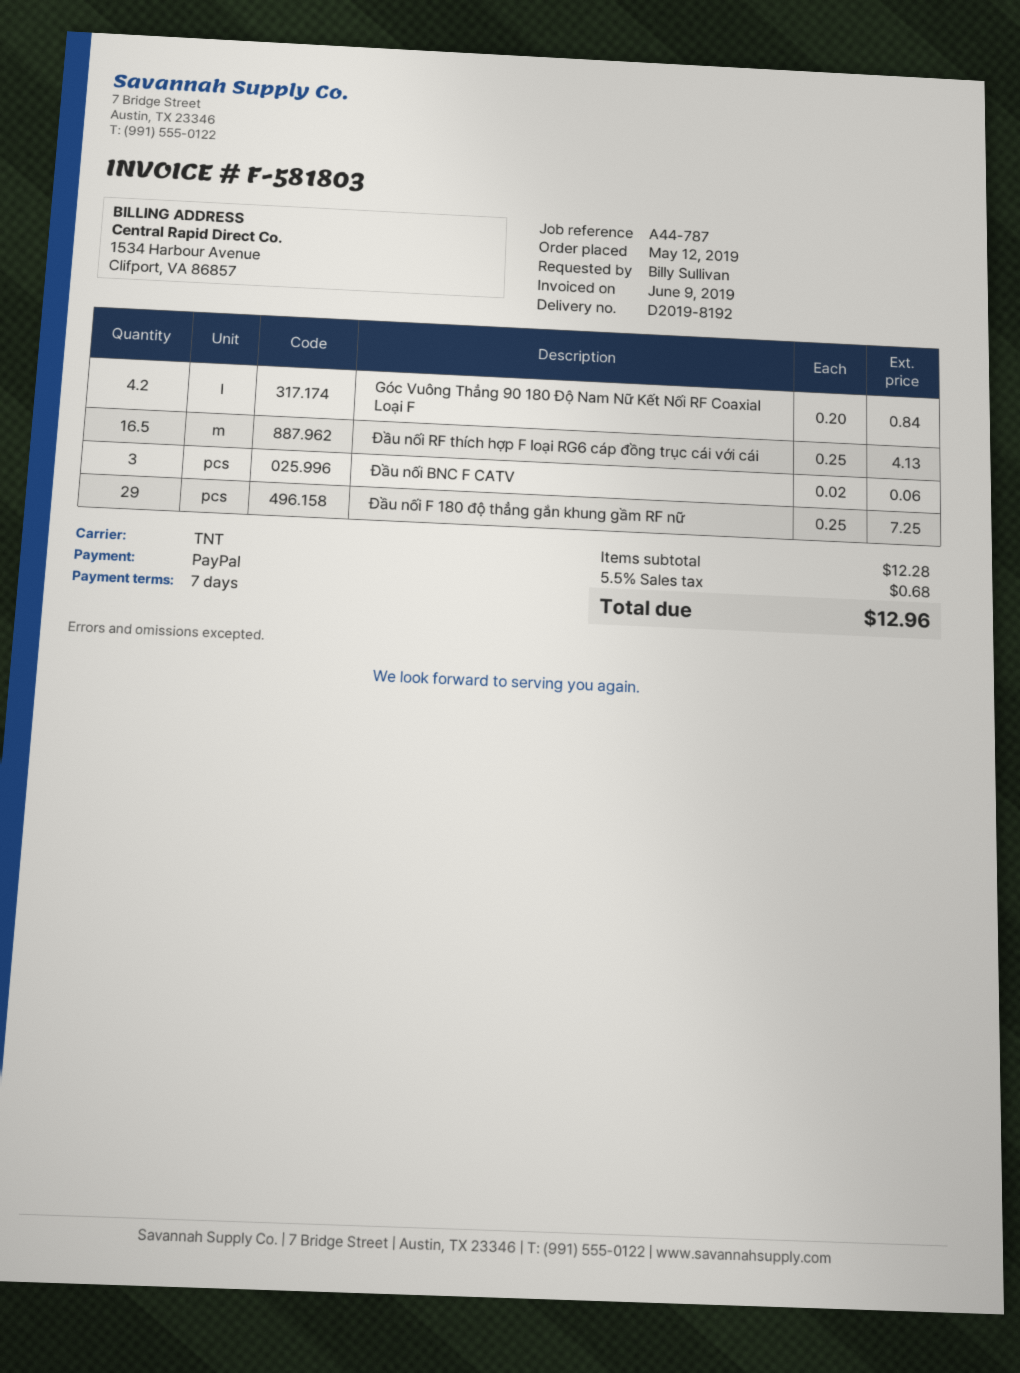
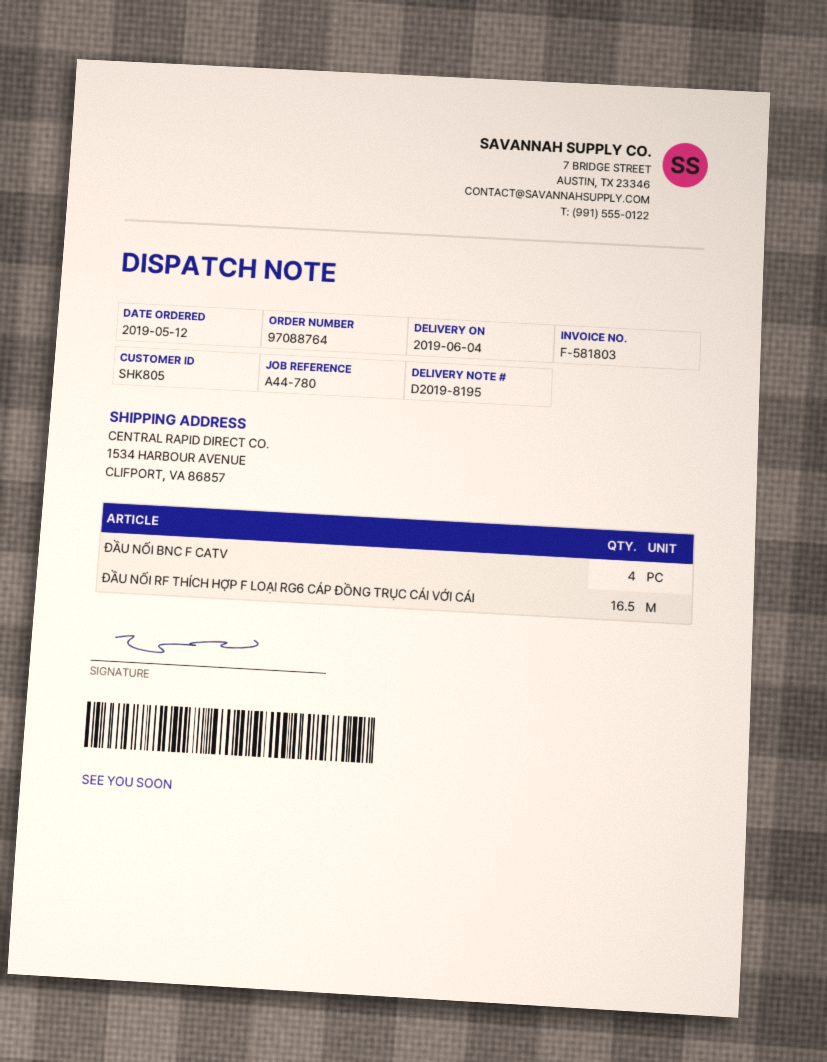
delivery note number: D2019-8192 -> D2019-8195
reference: A44-787 -> A44-780
Góc Vuông Thẳng 90 180 Độ Nam Nữ Kết Nối RF Coaxial Loại F: 4.2 -> none
Đầu nối BNC F CATV: 3 -> 4
Đầu nối F 180 độ thẳng gắn khung gầm RF nữ: 29 -> none

